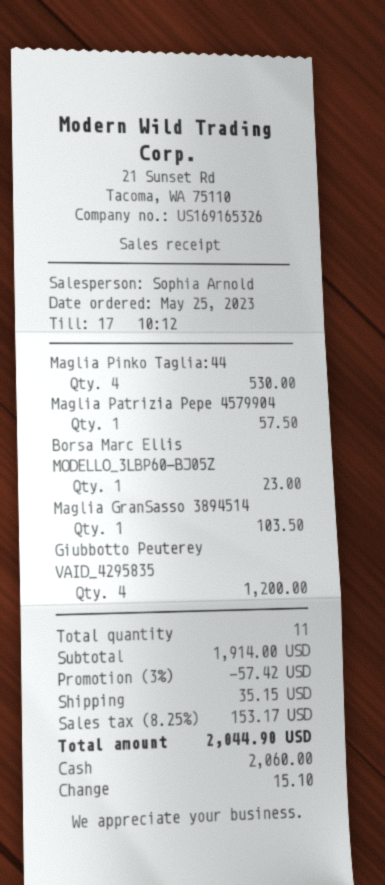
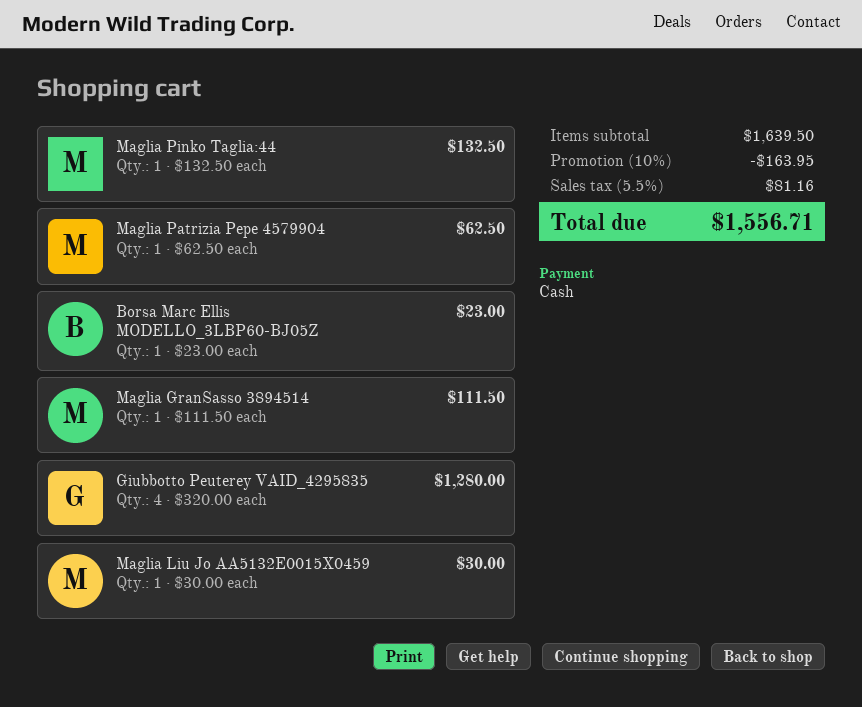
Maglia Pinko Taglia:44: 4 for 530.00 -> 1 for 132.50
Maglia Patrizia Pepe 4579904: 1 for 57.50 -> 1 for 62.50
Maglia GranSasso 3894514: 1 for 103.50 -> 1 for 111.50
Giubbotto Peuterey VAID_4295835: 4 for 1200.00 -> 4 for 1280.00
Maglia Liu Jo AA5132E0015X0459: none -> 1 for 30.00
subtotal: 1914.00 -> 1639.50
discount: 3% = 57.42 -> 10% = 163.95
shipping: 35.15 -> none
tax: 8.25% = 153.17 -> 5.5% = 81.16
total: 2044.90 -> 1556.71

